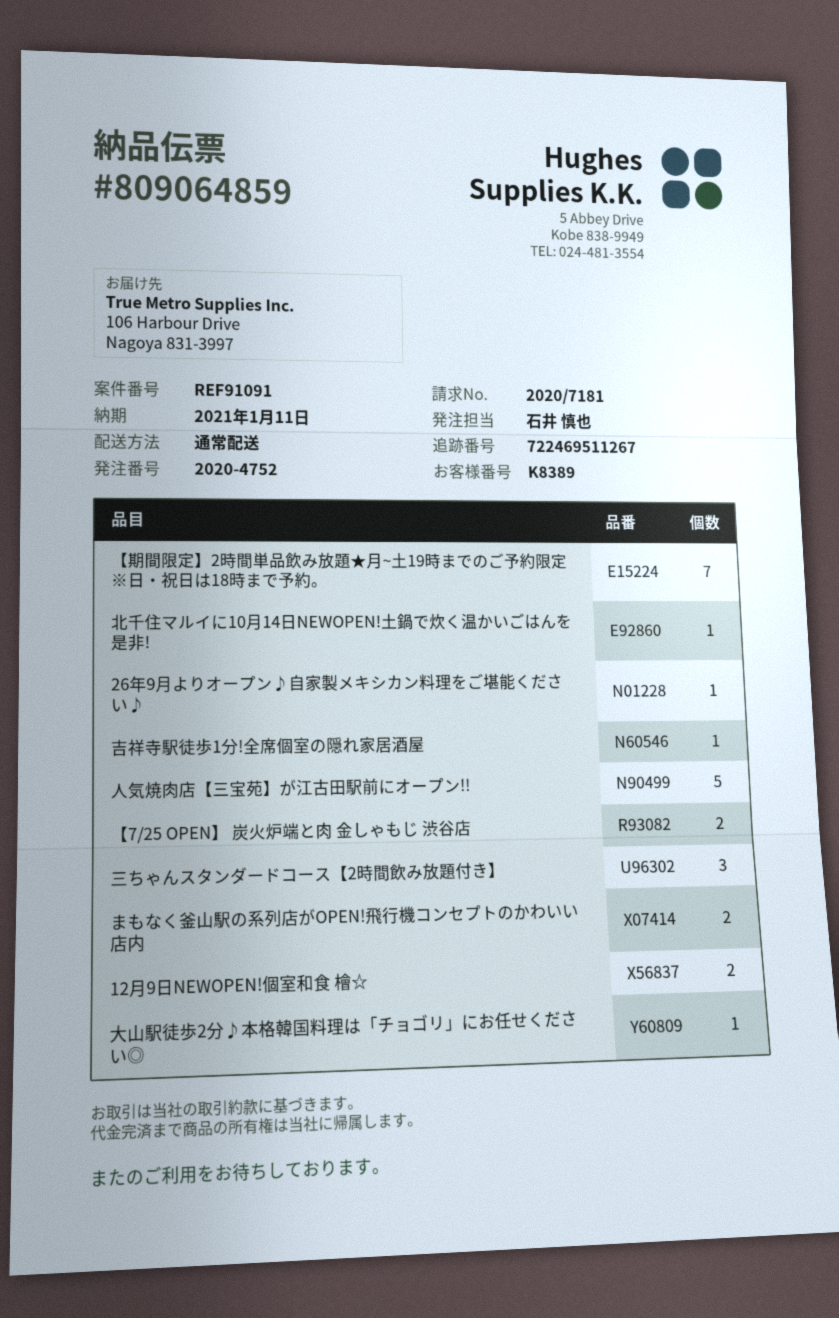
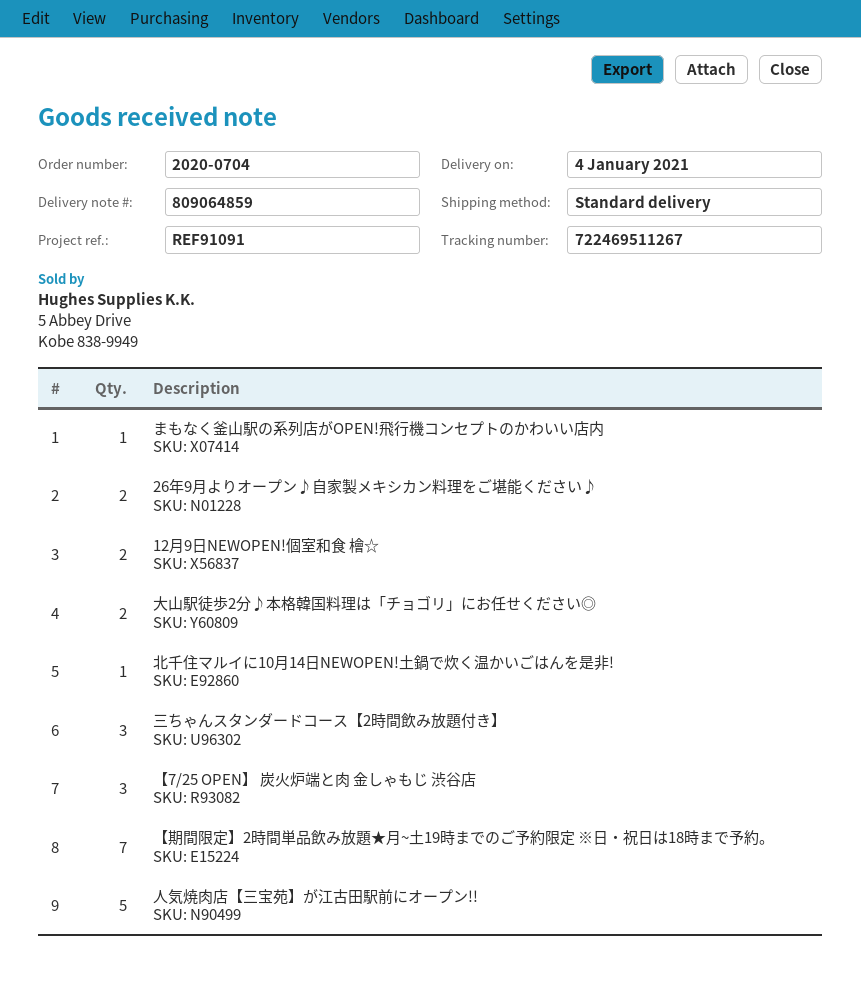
order number: 2020-4752 -> 2020-0704
delivery date: 2021-01-11 -> 2021-01-04
26年9月よりオープン♪自家製メキシカン料理をご堪能ください♪: 1 -> 2
吉祥寺駅徒歩1分!全席個室の隠れ家居酒屋: 1 -> none
【7/25 OPEN】 炭火炉端と肉 金しゃもじ 渋谷店: 2 -> 3
まもなく釜山駅の系列店がOPEN!飛行機コンセプトのかわいい店内: 2 -> 1
大山駅徒歩2分♪本格韓国料理は「チョゴリ」にお任せください◎: 1 -> 2

